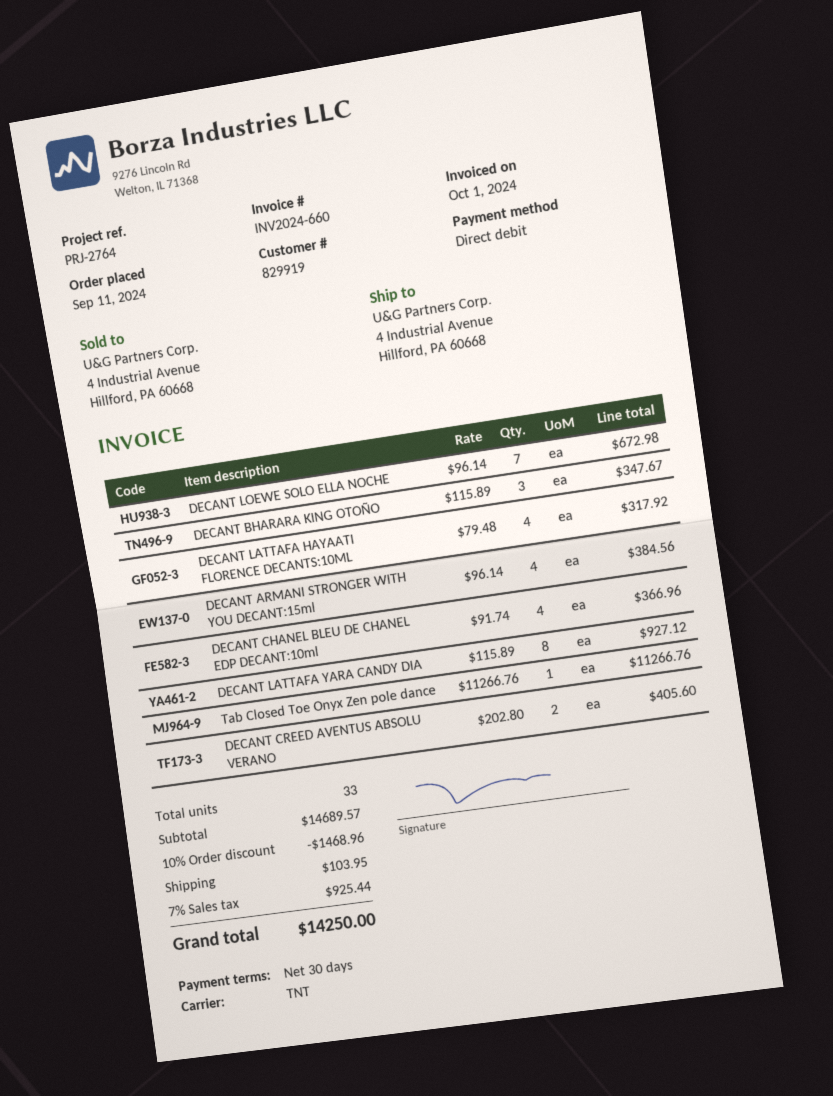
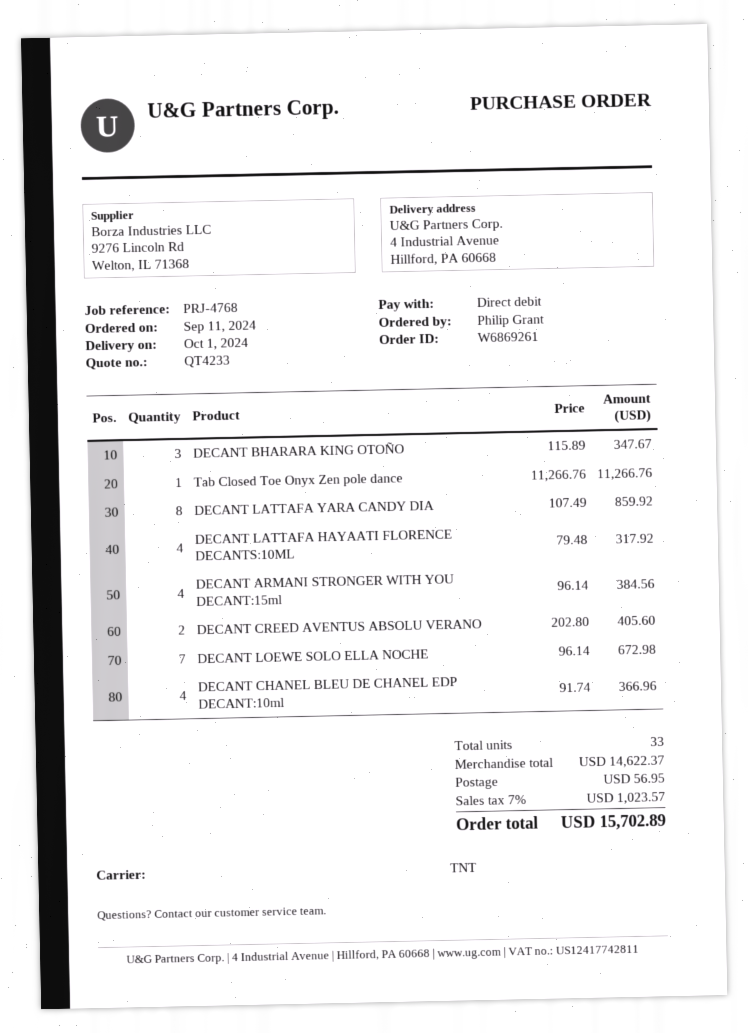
reference: PRJ-2764 -> PRJ-4768
DECANT LATTAFA YARA CANDY DIA: 8 x 115.89 = 927.12 -> 8 x 107.49 = 859.92
subtotal: 14689.57 -> 14622.37
discount: 10% = 1468.96 -> none
shipping: 103.95 -> 56.95
tax: 7% = 925.44 -> 7% = 1023.57
total: 14250.00 -> 15702.89

